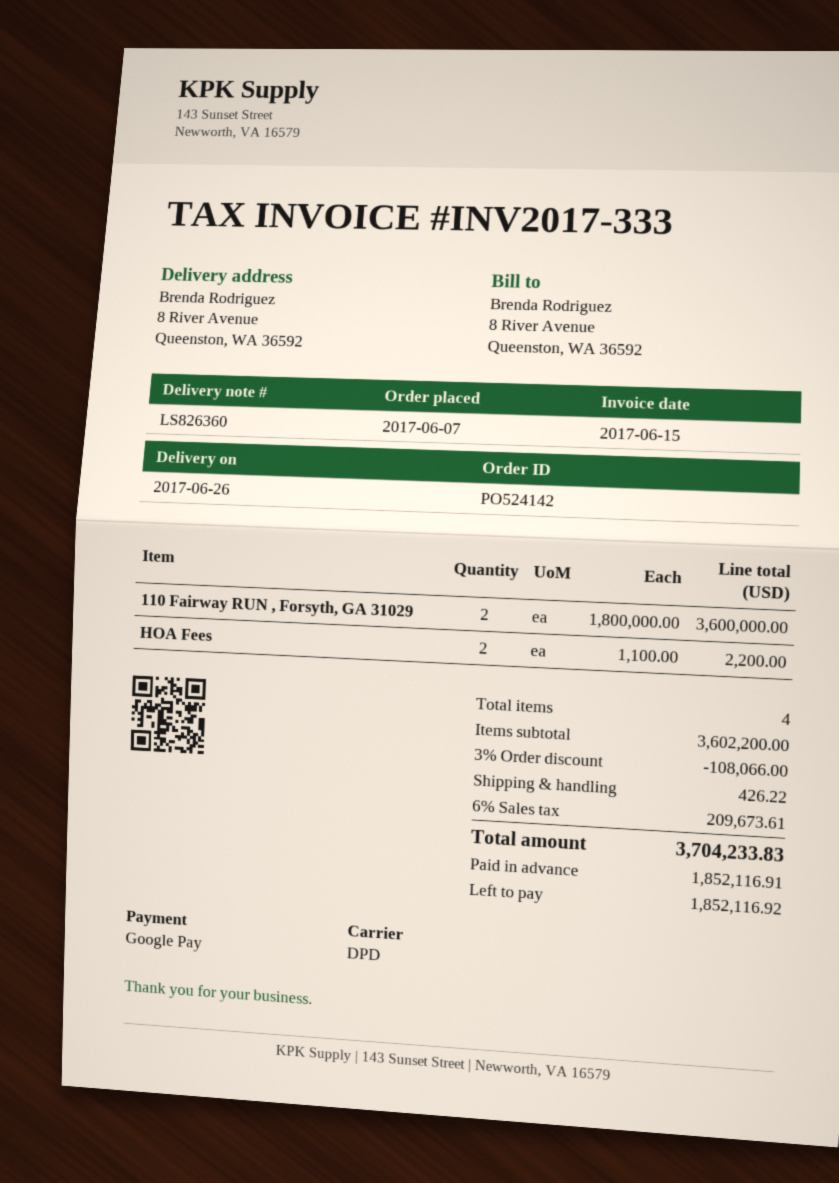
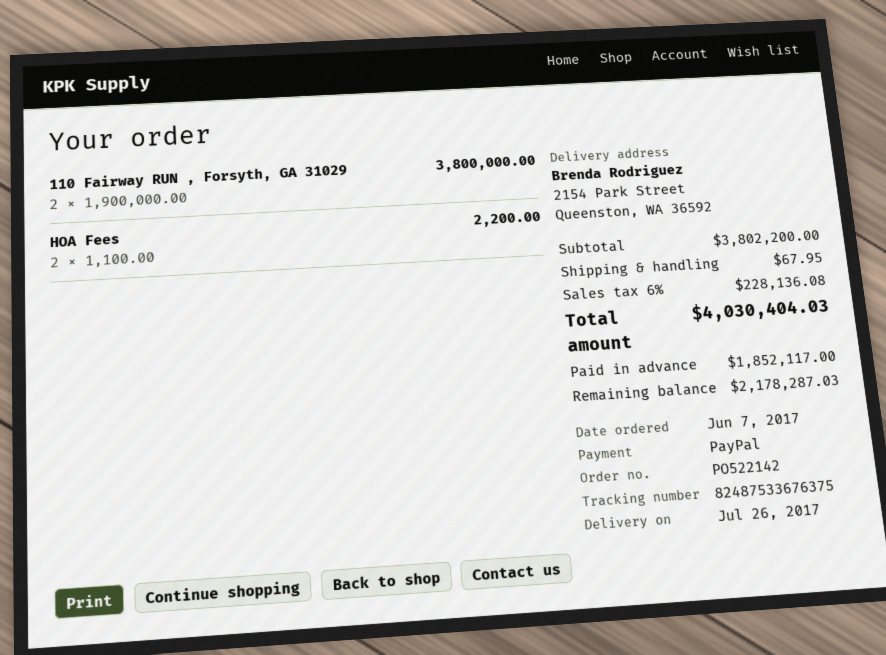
order number: PO524142 -> PO522142
delivery date: 2017-06-26 -> 2017-07-26
payment method: Google Pay -> PayPal
ship to: 8 River Avenue, Queenston, WA 36592 -> 2154 Park Street, Queenston, WA 36592
110 Fairway RUN , Forsyth, GA 31029: 2 x 1800000.00 = 3600000.00 -> 2 x 1900000.00 = 3800000.00
subtotal: 3602200.00 -> 3802200.00
discount: 3% = 108066.00 -> none
shipping: 426.22 -> 67.95
tax: 6% = 209673.61 -> 6% = 228136.08
total: 3704233.83 -> 4030404.03
deposit: 1852116.91 -> 1852117.00
balance: 1852116.92 -> 2178287.03

